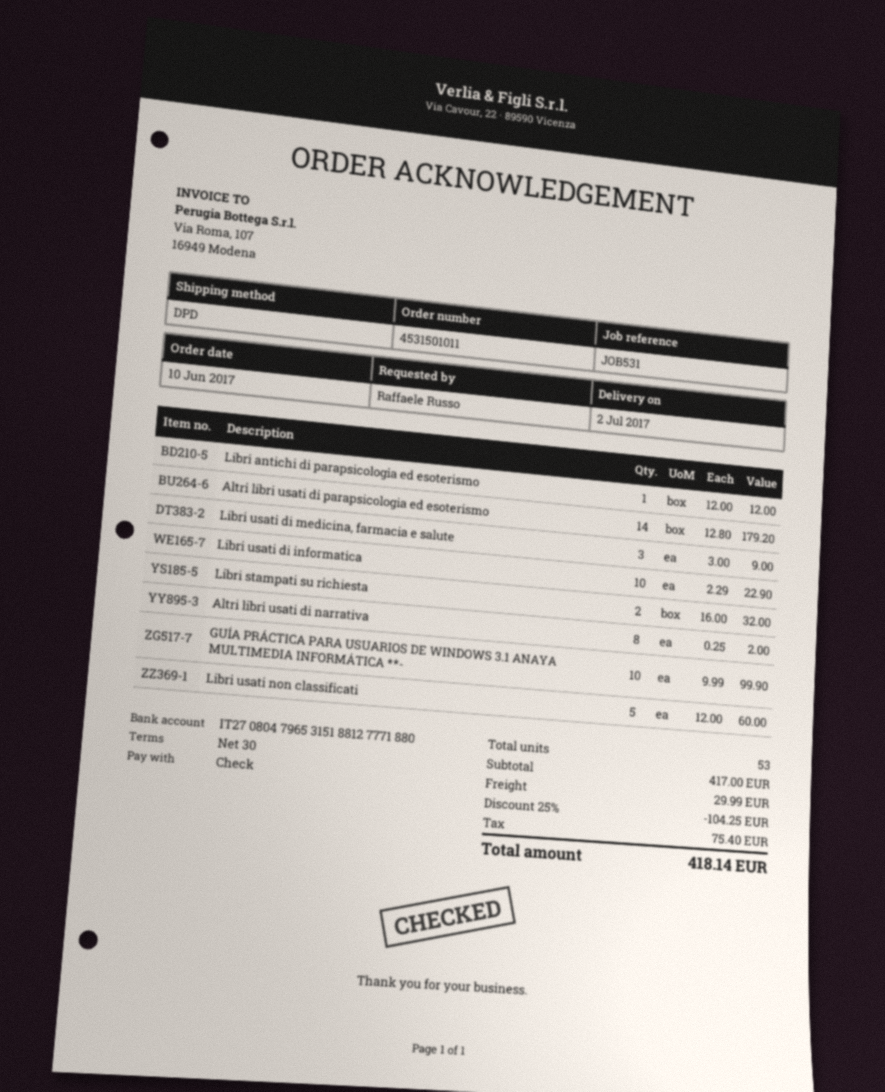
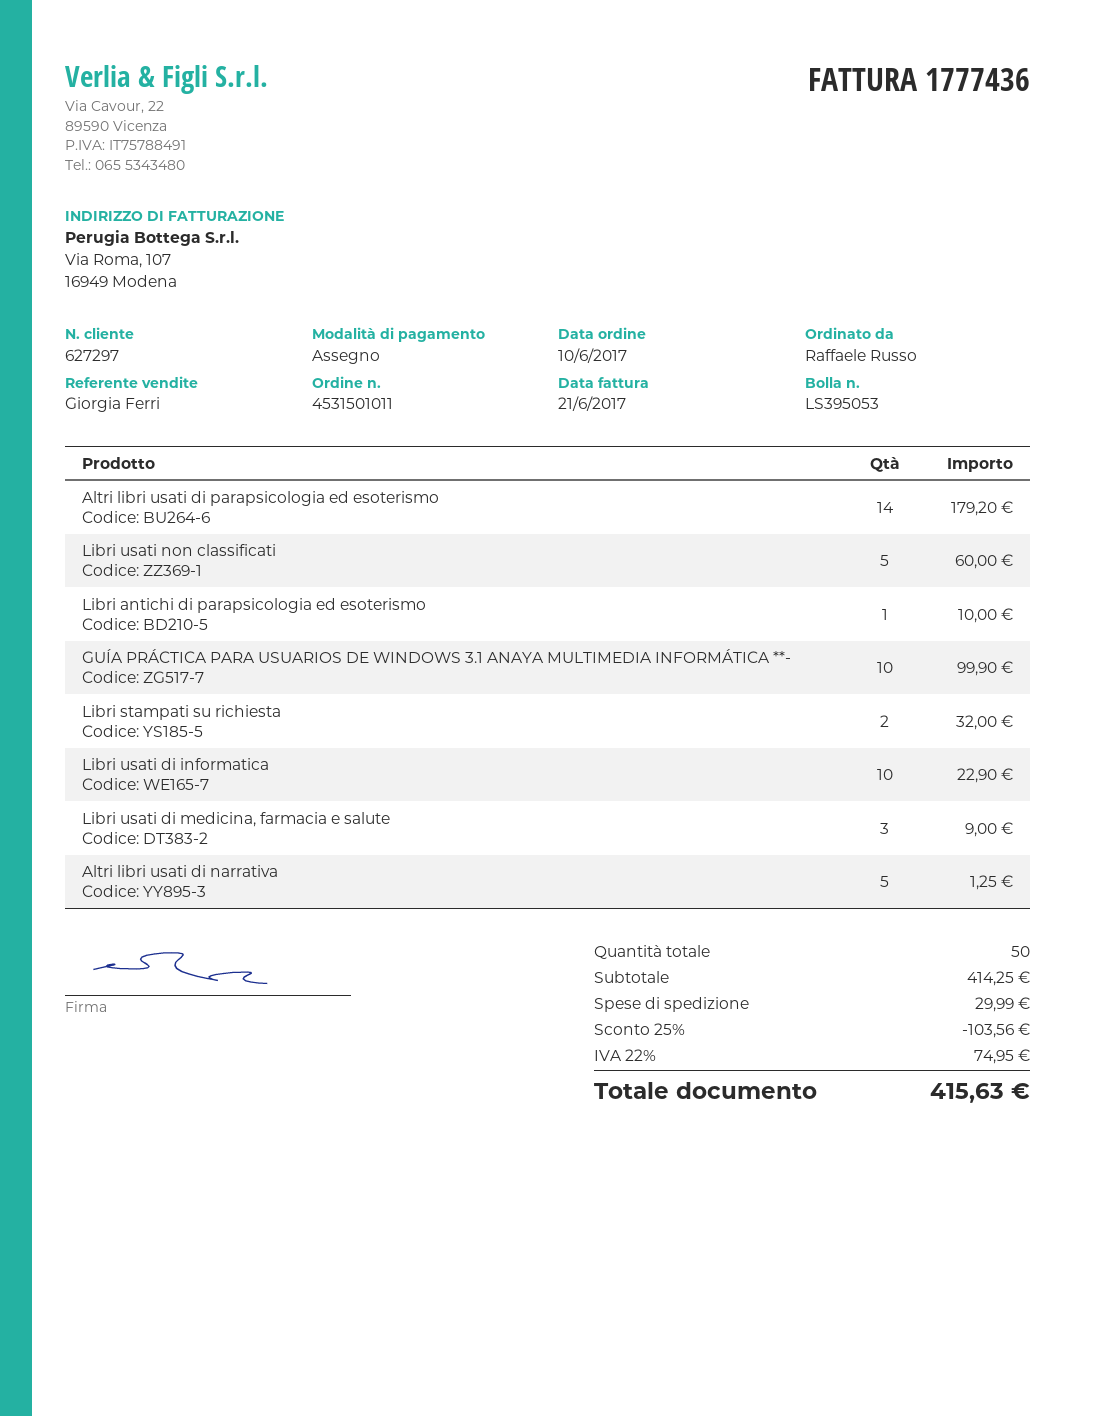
Libri antichi di parapsicologia ed esoterismo: 1 for 12.00 -> 1 for 10.00
Altri libri usati di narrativa: 8 for 2.00 -> 5 for 1.25
total quantity: 53 -> 50
subtotal: 417.00 -> 414.25
discount: 25% = 104.25 -> 25% = 103.56
tax: 75.40 -> 74.95
total: 418.14 -> 415.63

